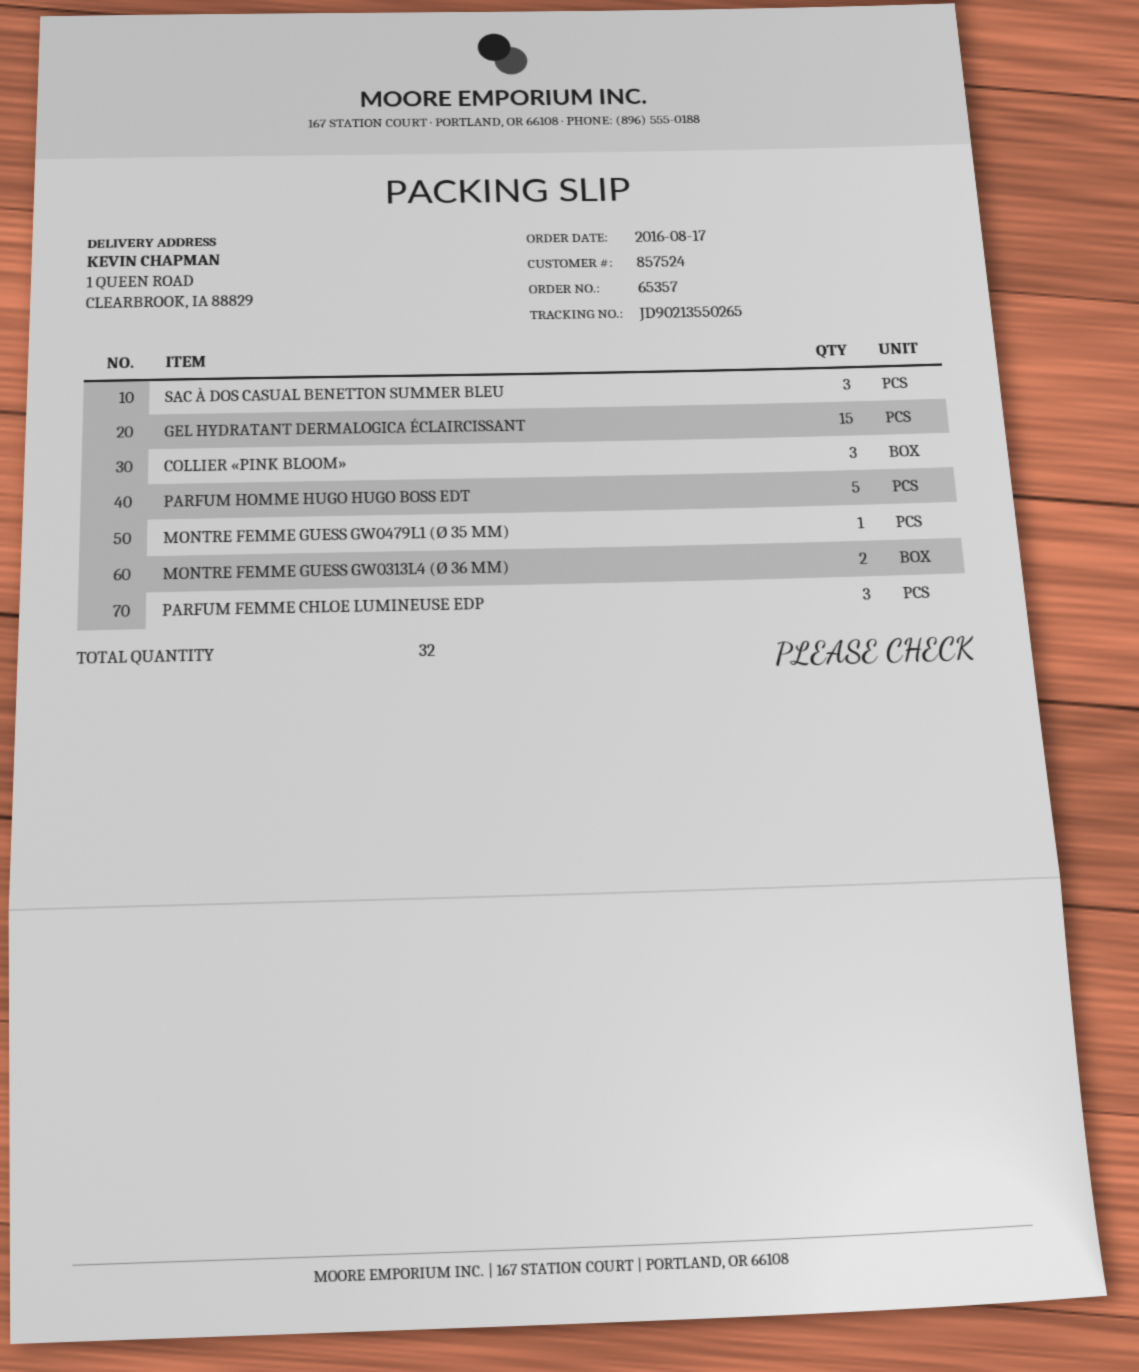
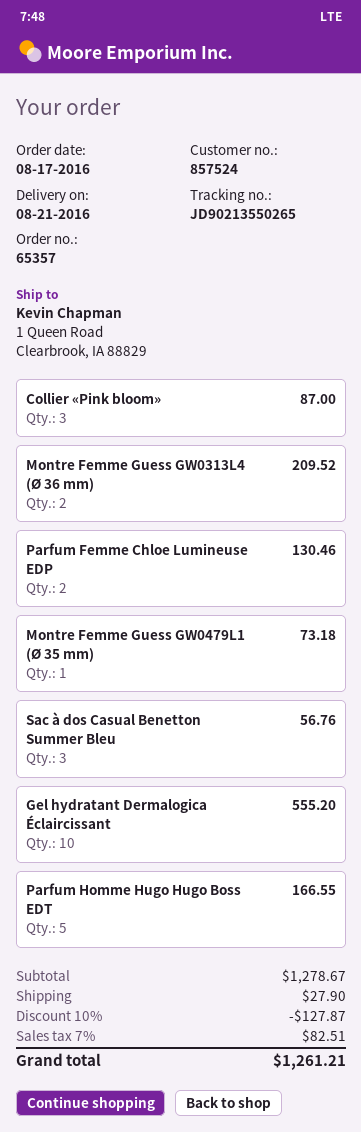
GEL HYDRATANT DERMALOGICA ÉCLAIRCISSANT: 15 -> 10
PARFUM FEMME CHLOE LUMINEUSE EDP: 3 -> 2

